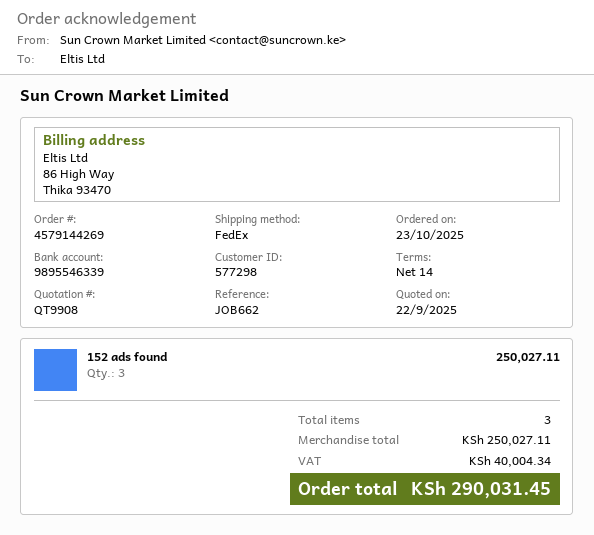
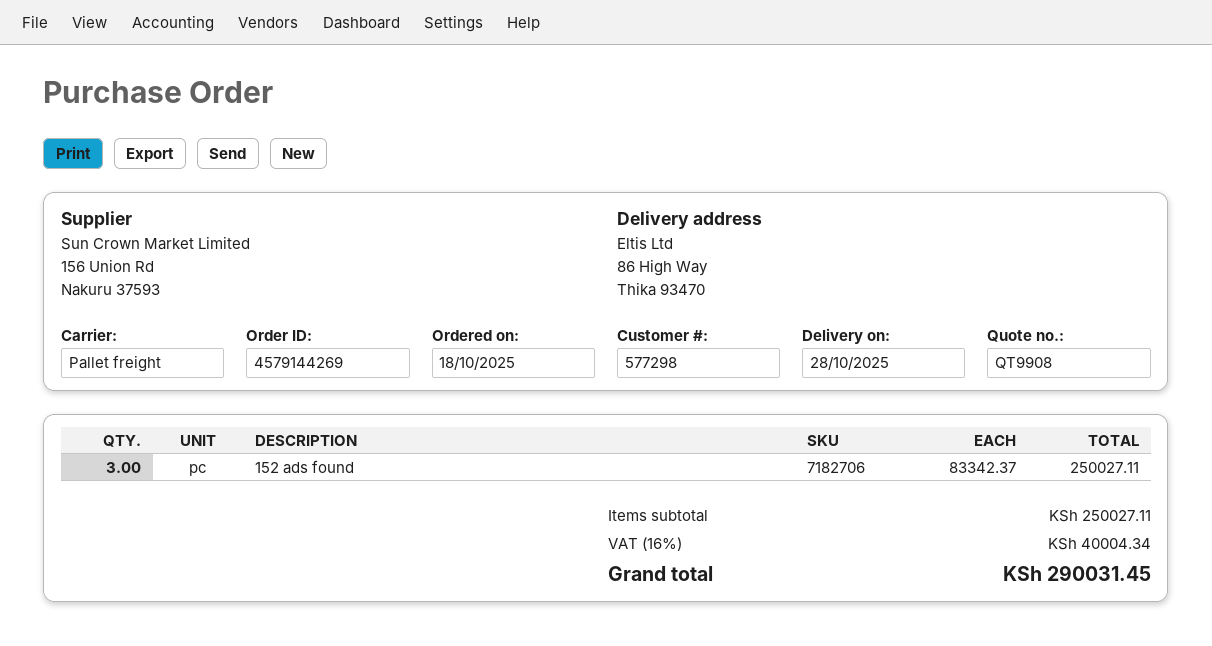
order date: 2025-10-23 -> 2025-10-18
shipping method: FedEx -> pallet freight

